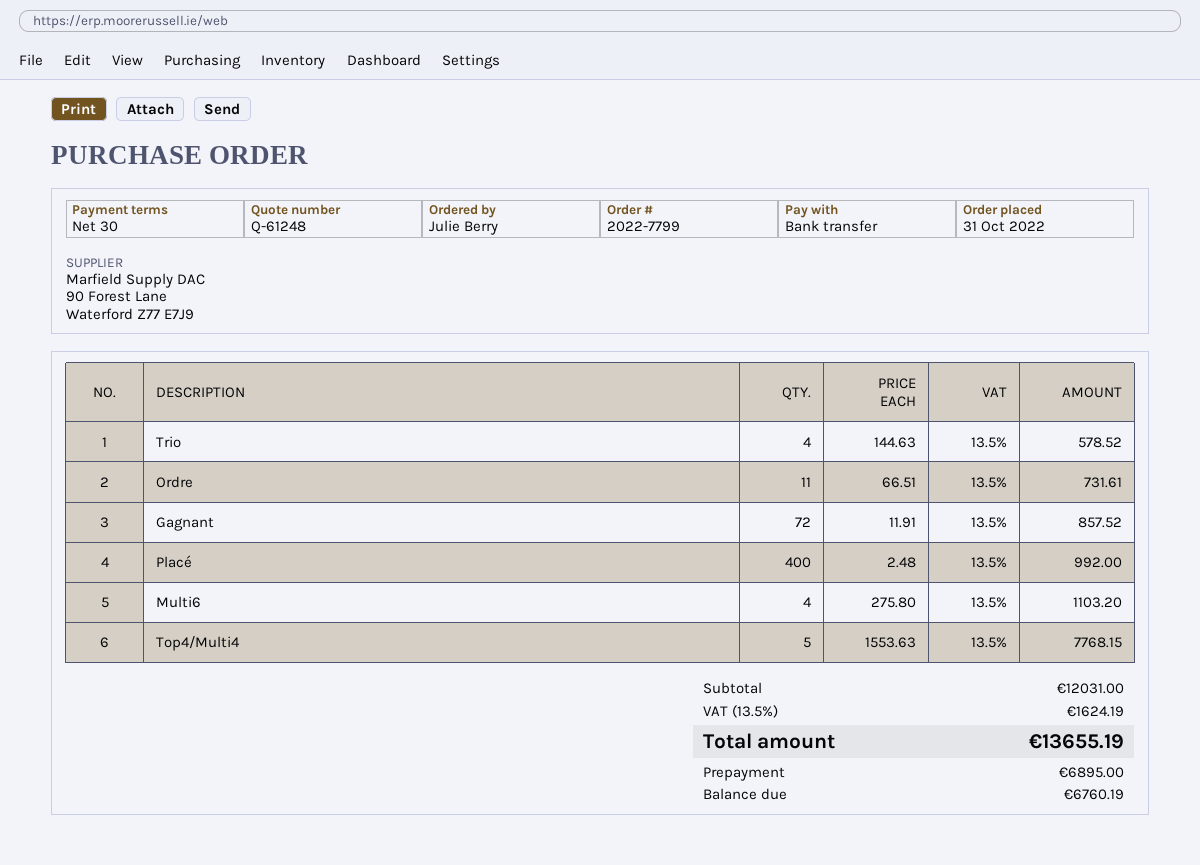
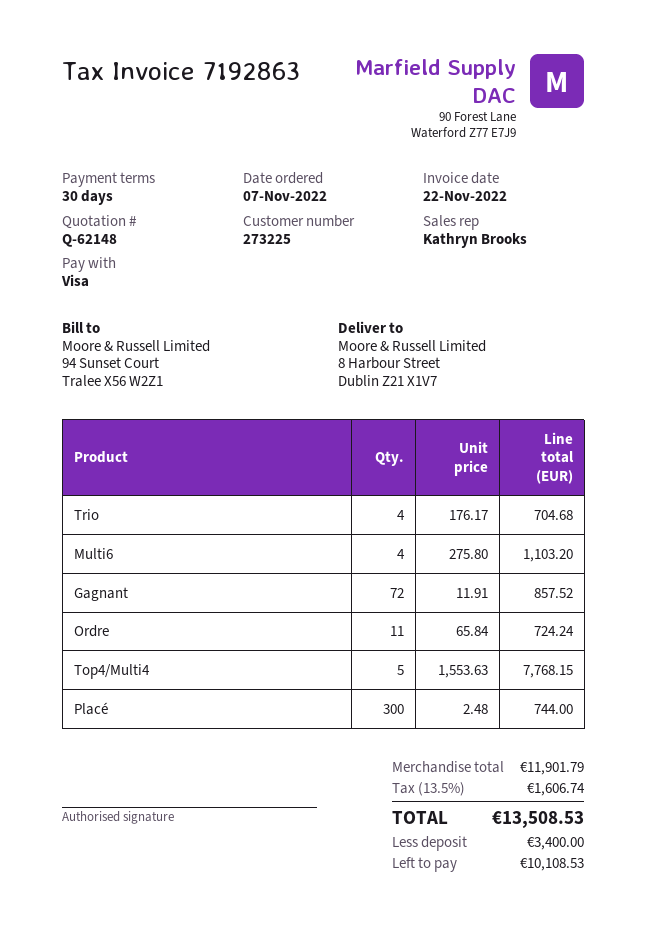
quote number: Q-61248 -> Q-62148
order date: 2022-10-31 -> 2022-11-07
payment method: bank transfer -> Visa
Trio: 4 x 144.63 = 578.52 -> 4 x 176.17 = 704.68
Ordre: 11 x 66.51 = 731.61 -> 11 x 65.84 = 724.24
Placé: 400 x 2.48 = 992.00 -> 300 x 2.48 = 744.00
subtotal: 12031.00 -> 11901.79
tax: 13.5% = 1624.19 -> 13.5% = 1606.74
total: 13655.19 -> 13508.53
deposit: 6895.00 -> 3400.00
balance: 6760.19 -> 10108.53

